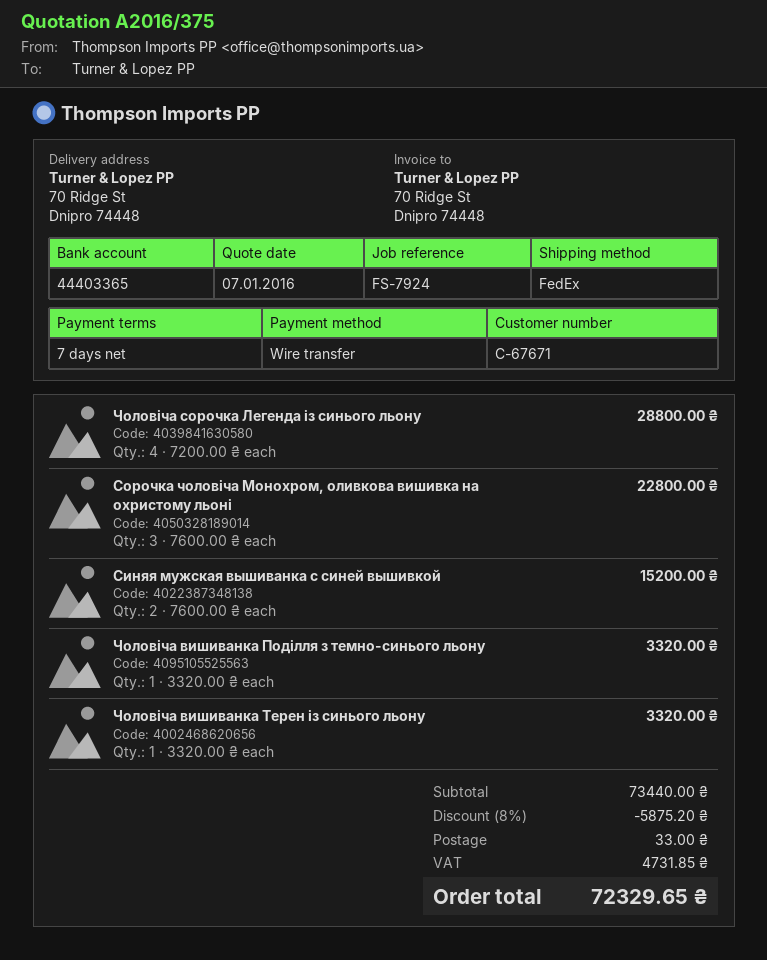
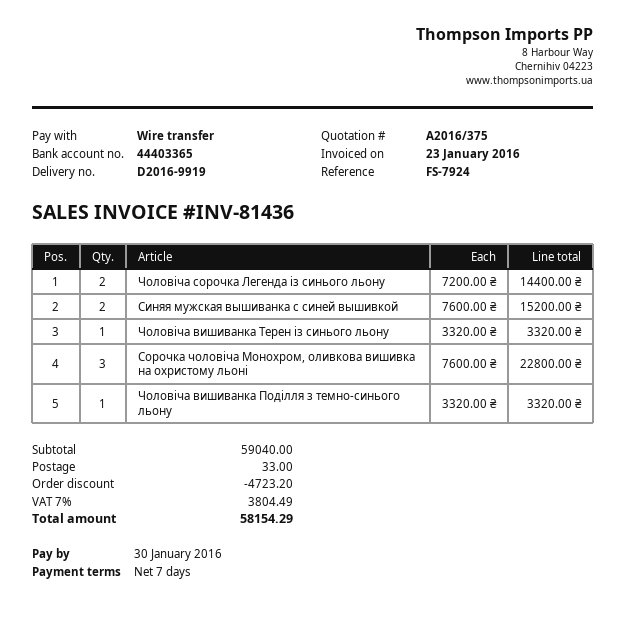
Чоловіча сорочка Легенда із синього льону: 4 x 7200.00 = 28800.00 -> 2 x 7200.00 = 14400.00
subtotal: 73440.00 -> 59040.00
discount: 5875.20 -> 4723.20
tax: 4731.85 -> 3804.49
total: 72329.65 -> 58154.29

